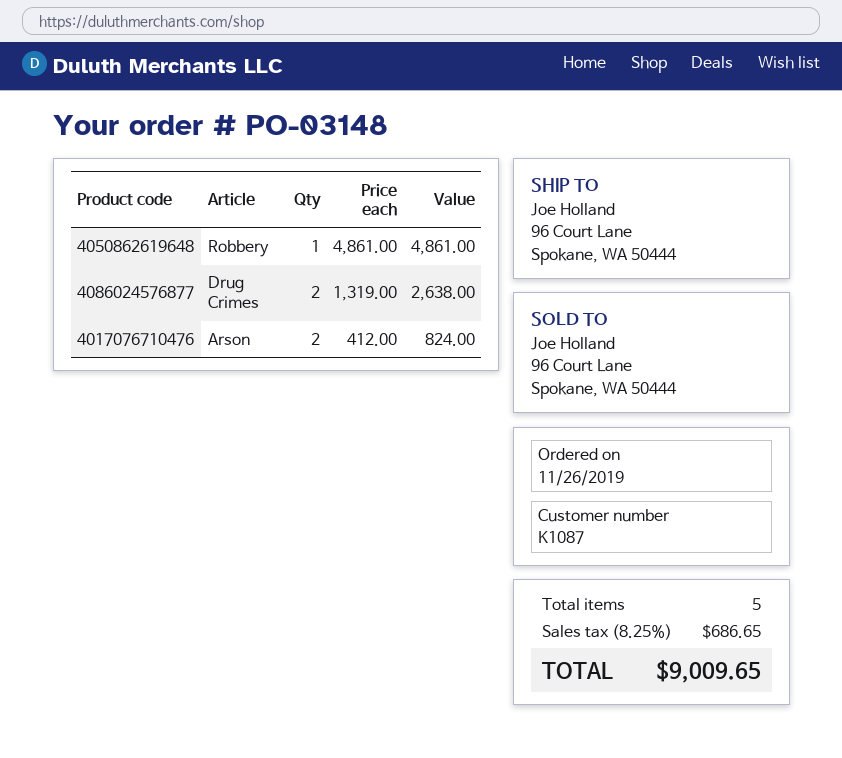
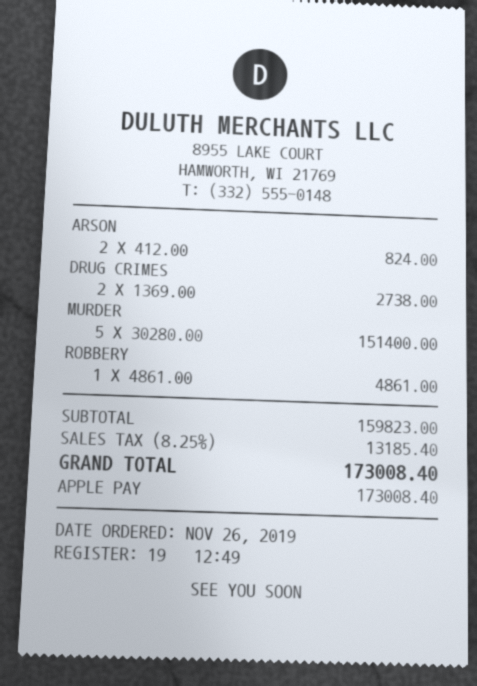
Drug Crimes: 2 x 1319.00 = 2638.00 -> 2 x 1369.00 = 2738.00
MURDER: none -> 5 x 30280.00 = 151400.00
tax: 8.25% = 686.65 -> 8.25% = 13185.40
total: 9009.65 -> 173008.40

